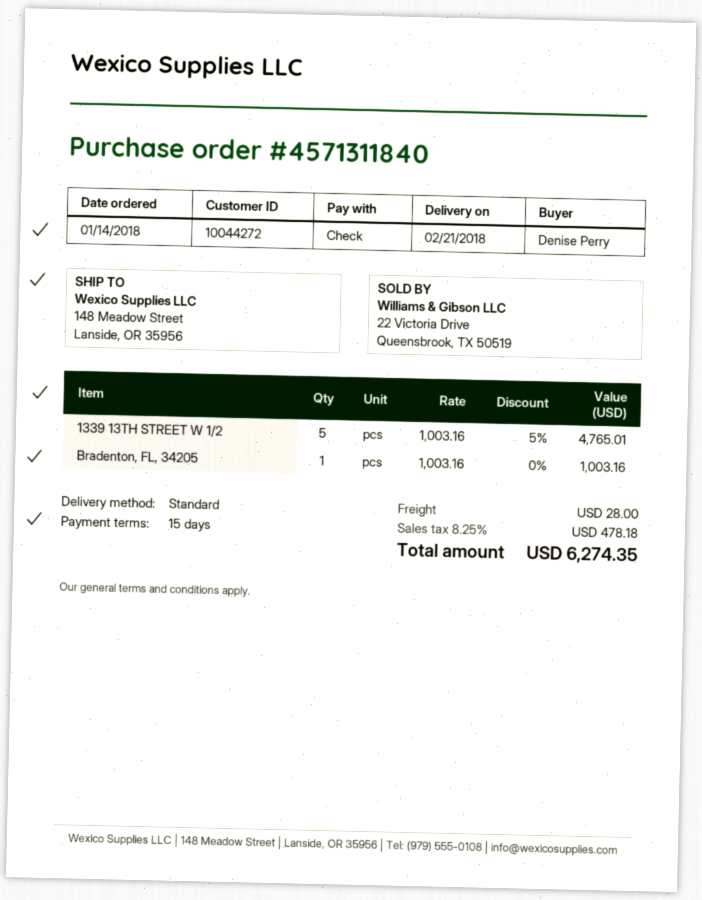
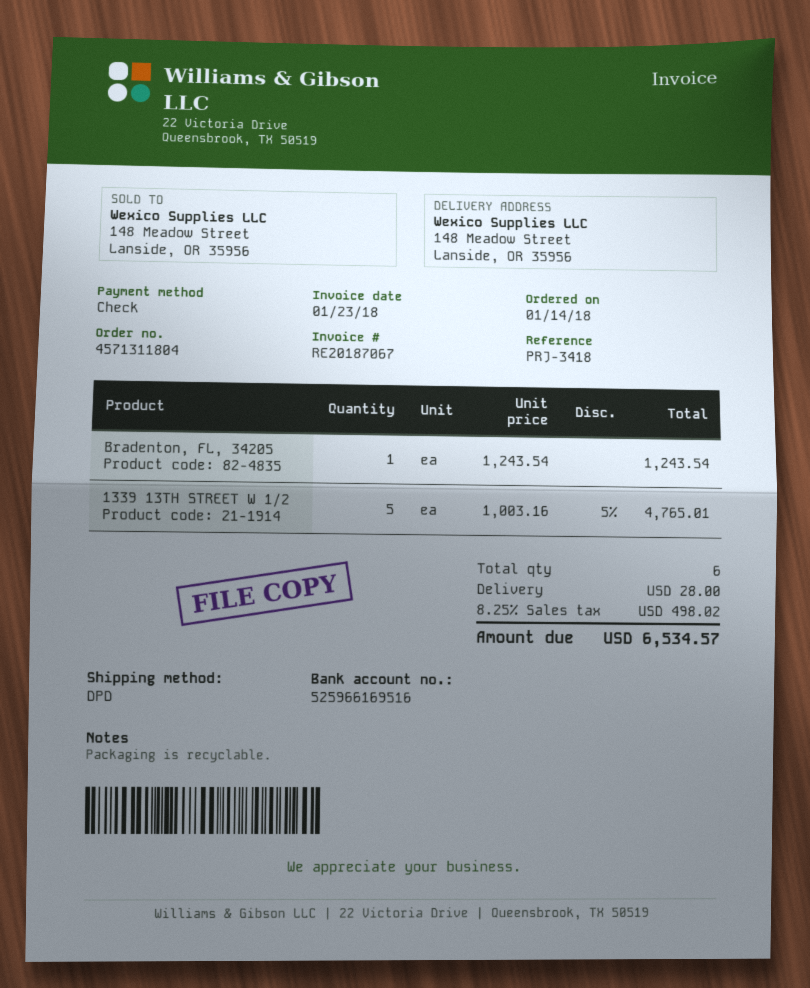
order number: 4571311840 -> 4571311804
shipping method: standard -> DPD
Bradenton, FL, 34205: 1 x 1003.16 = 1003.16 -> 1 x 1243.54 = 1243.54
tax: 8.25% = 478.18 -> 8.25% = 498.02
total: 6274.35 -> 6534.57

